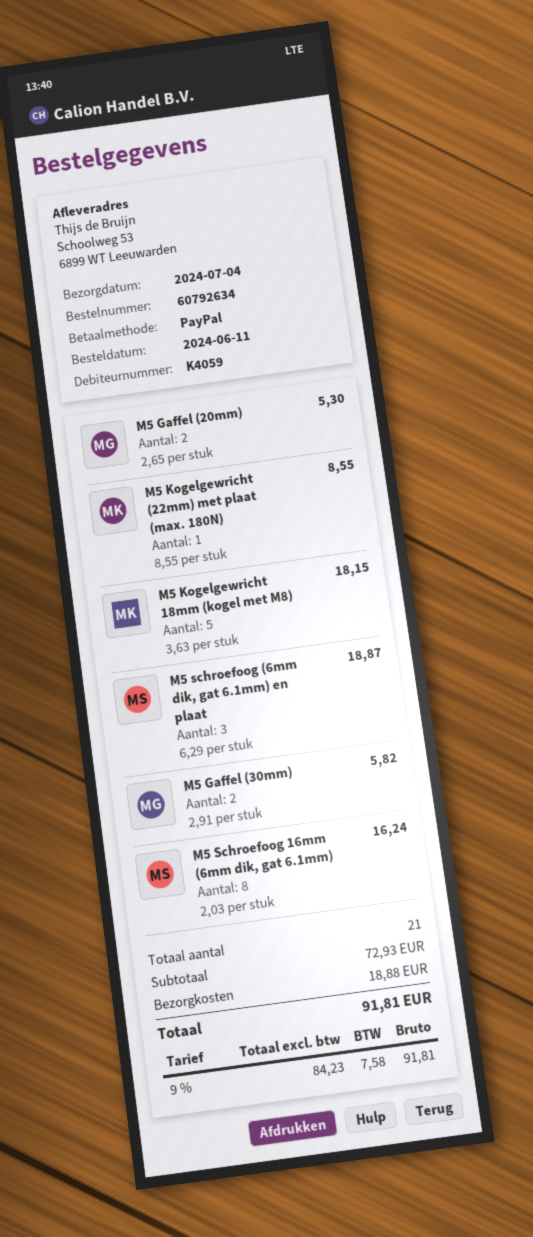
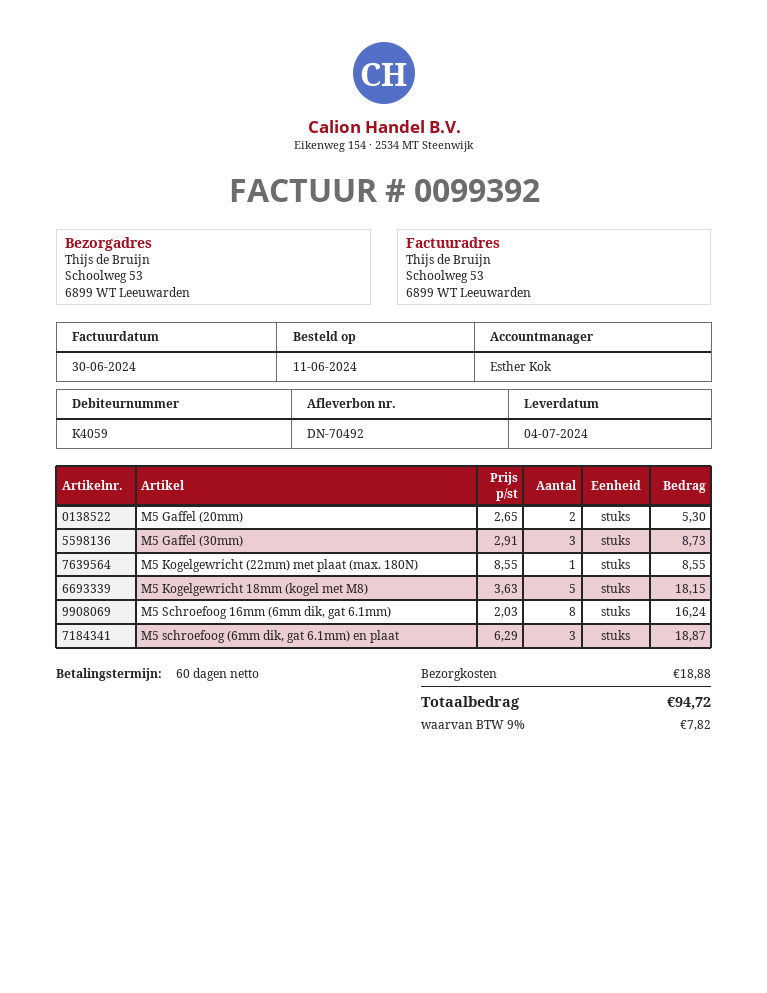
M5 Gaffel (30mm): 2 x 2.91 = 5.82 -> 3 x 2.91 = 8.73
tax: 9% = 7.58 -> 9% = 7.82
total: 91.81 -> 94.72

